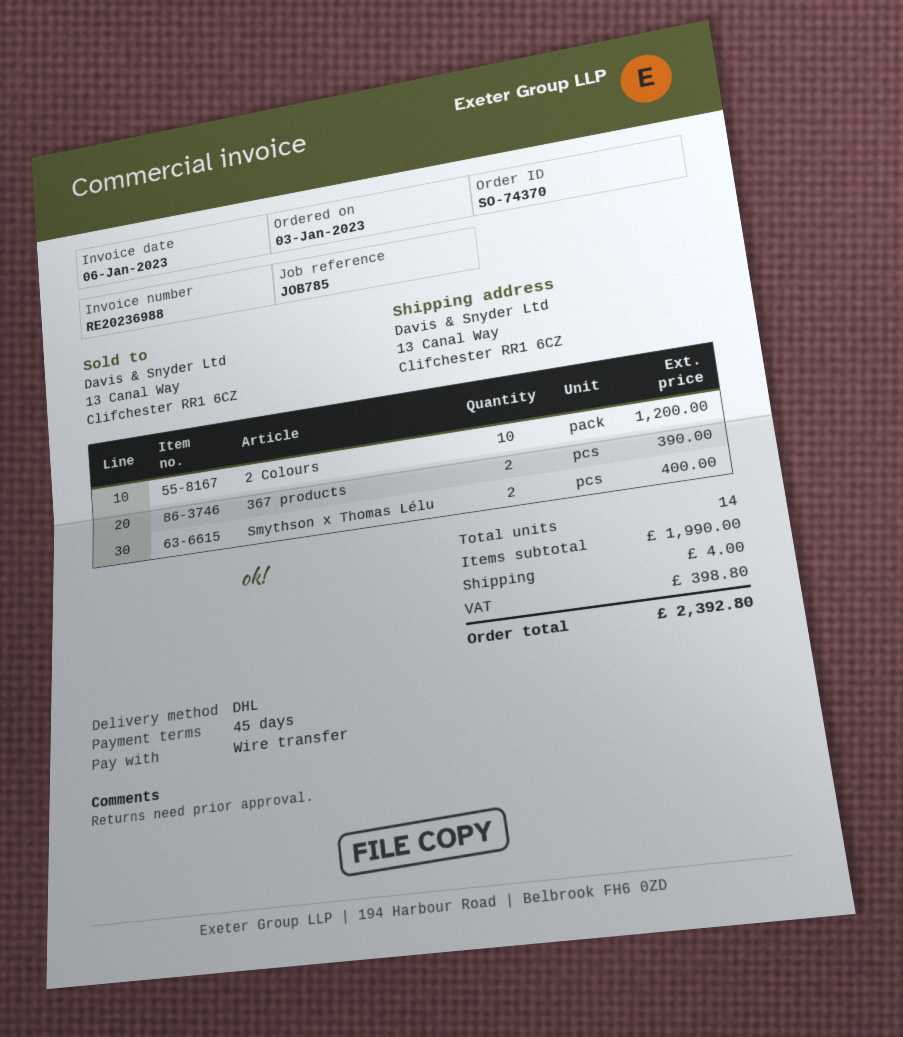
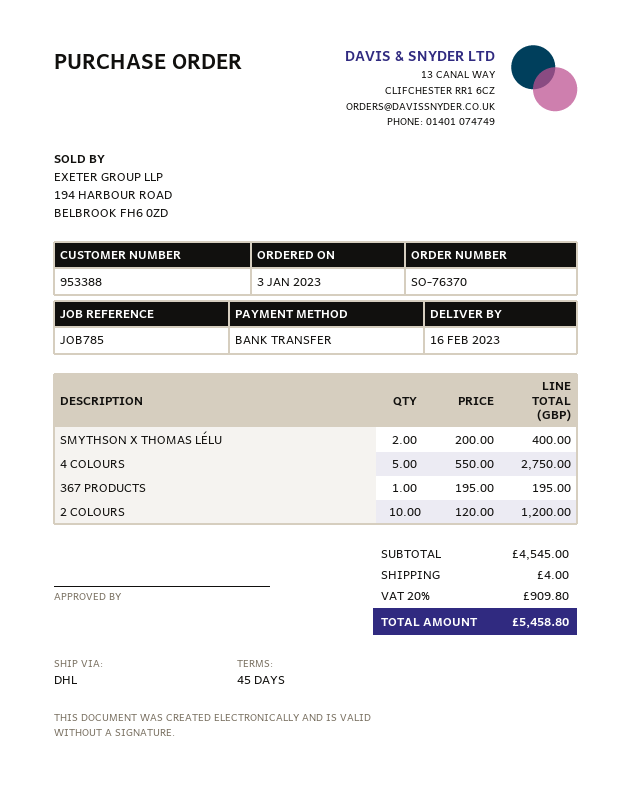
order number: SO-74370 -> SO-76370
367 products: 2 for 390.00 -> 1 for 195.00
4 COLOURS: none -> 5 for 2750.00
subtotal: 1990.00 -> 4545.00
tax: 398.80 -> 909.80
total: 2392.80 -> 5458.80

